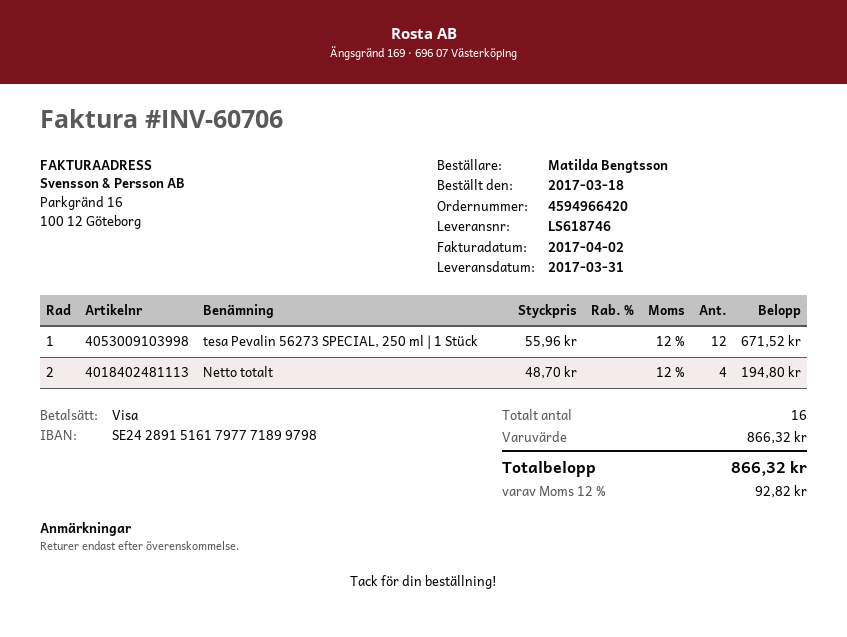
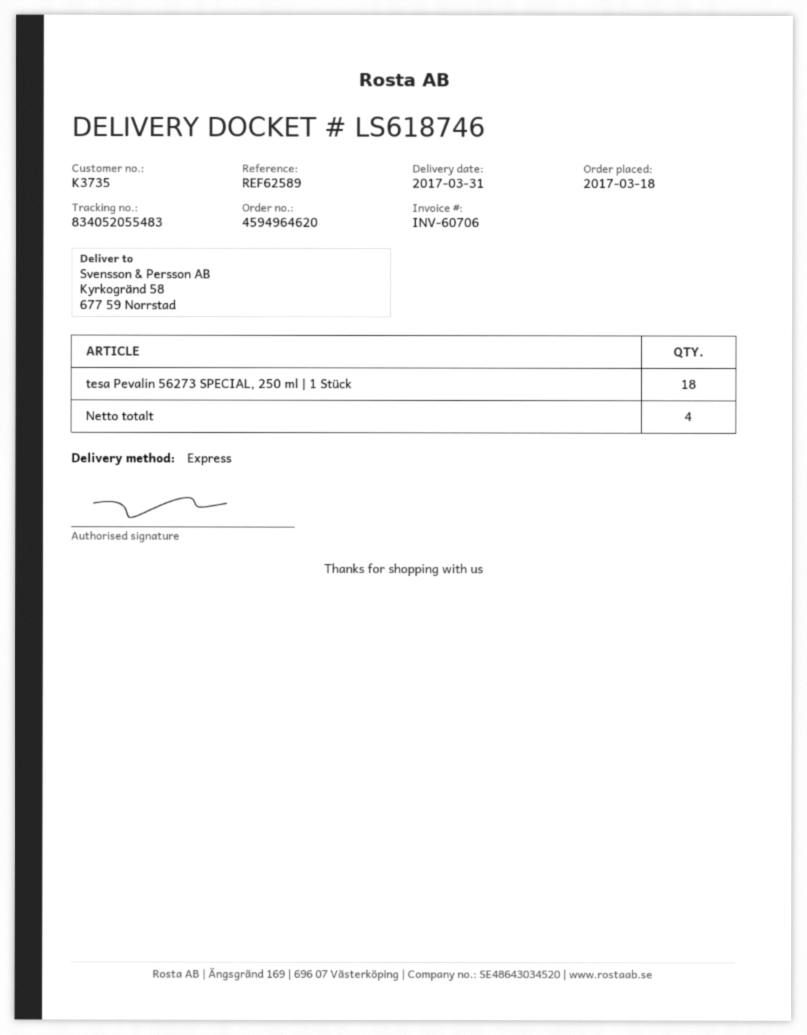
order number: 4594966420 -> 4594964620
tesa Pevalin 56273 SPECIAL, 250 ml | 1 Stück: 12 -> 18

